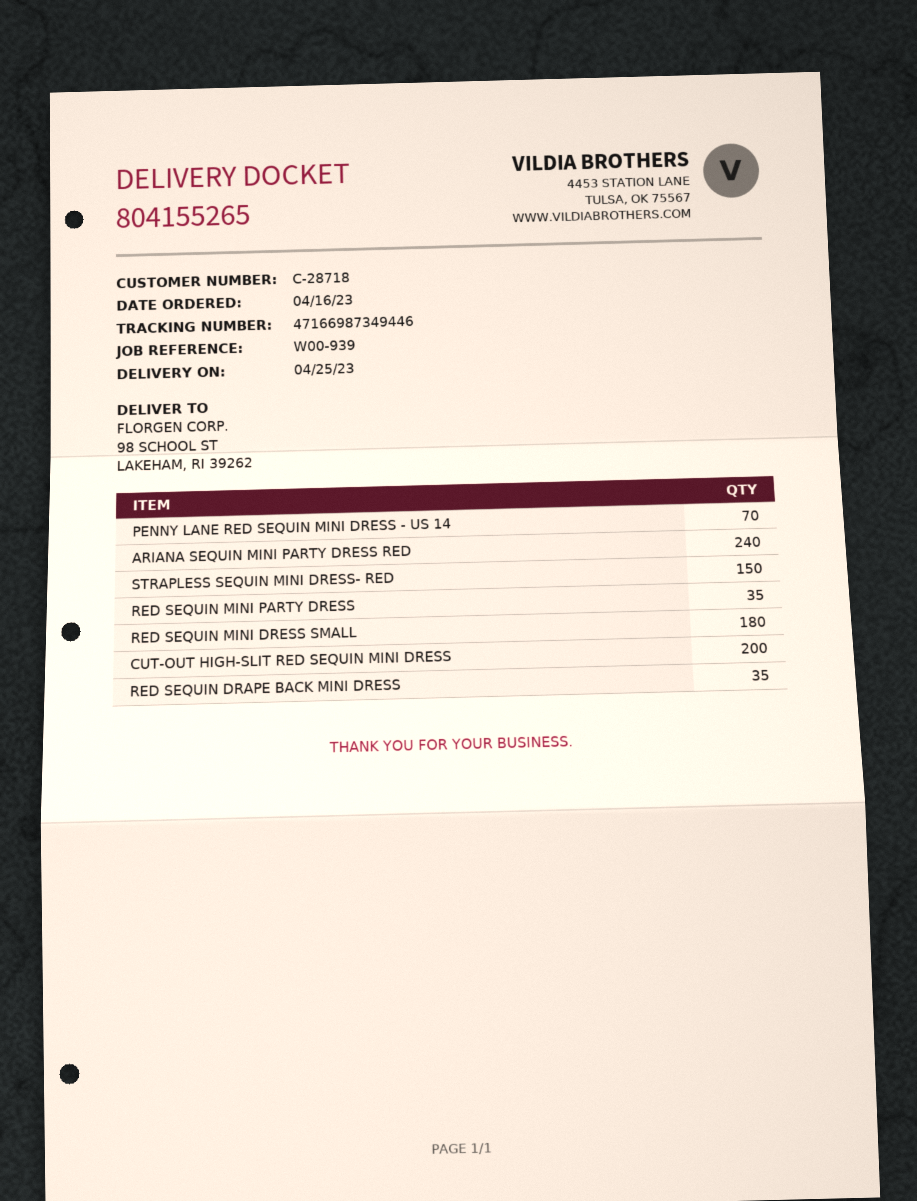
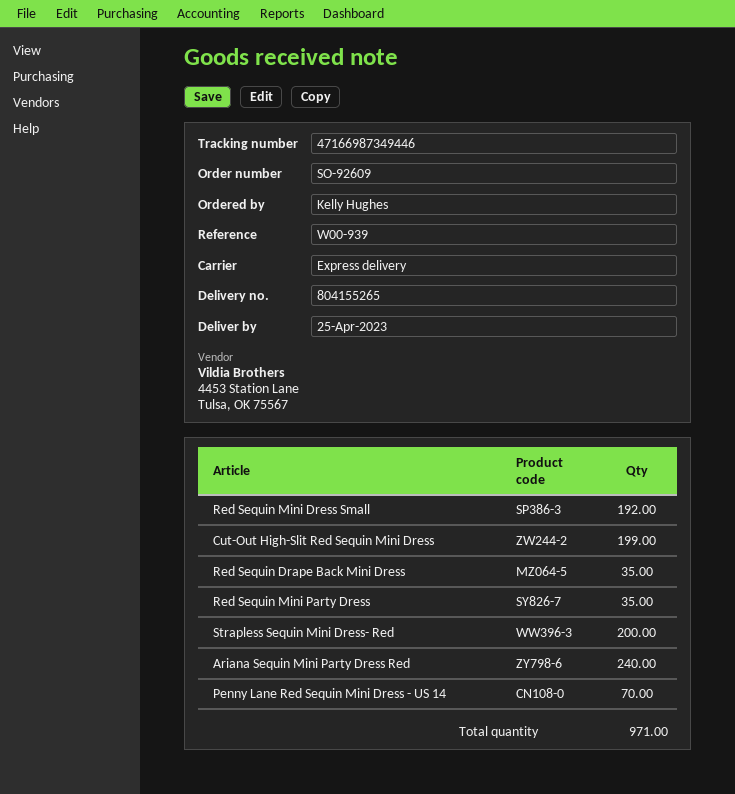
STRAPLESS SEQUIN MINI DRESS- RED: 150 -> 200
RED SEQUIN MINI DRESS SMALL: 180 -> 192
CUT-OUT HIGH-SLIT RED SEQUIN MINI DRESS: 200 -> 199

